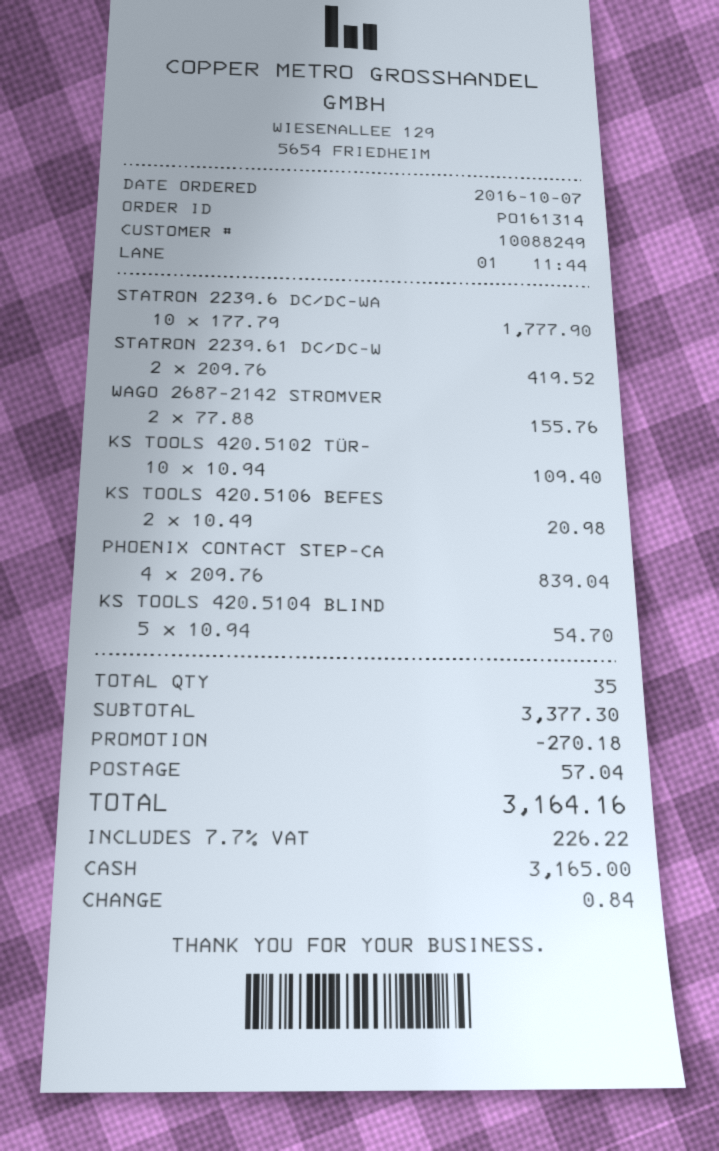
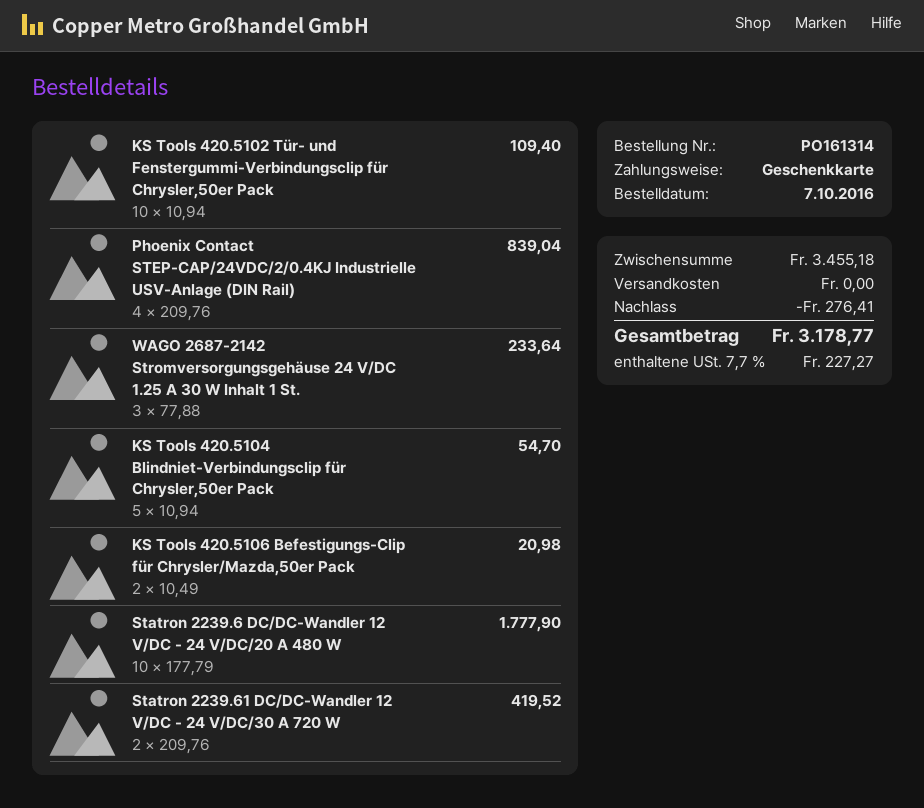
payment method: cash -> gift card
WAGO 2687-2142 STROMVER: 2 x 77.88 = 155.76 -> 3 x 77.88 = 233.64
subtotal: 3377.30 -> 3455.18
discount: 270.18 -> 276.41
shipping: 57.04 -> 0.00
tax: 7.7% = 226.22 -> 7.7% = 227.27
total: 3164.16 -> 3178.77

